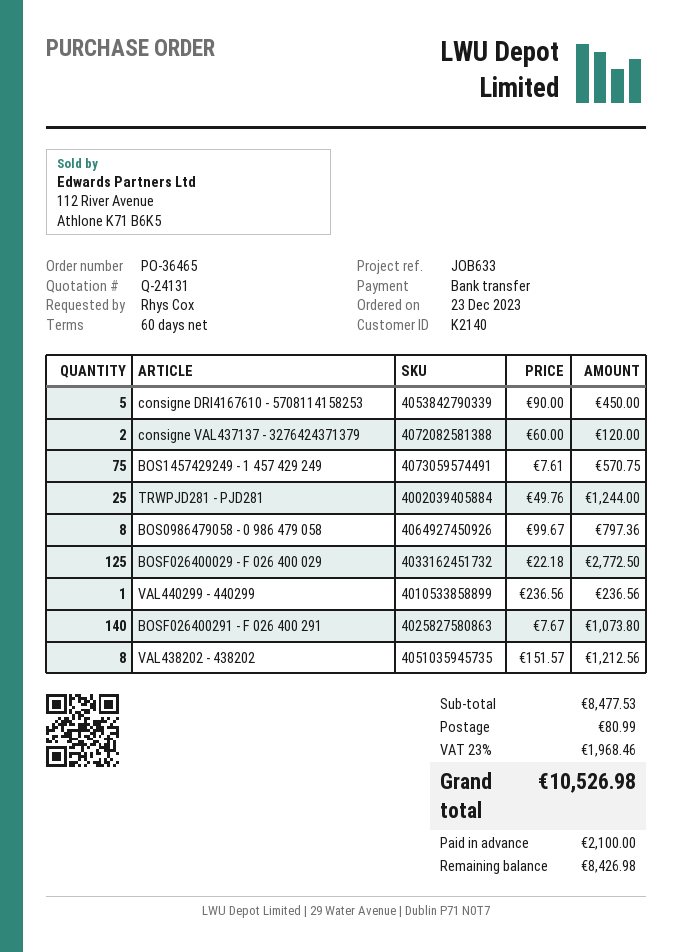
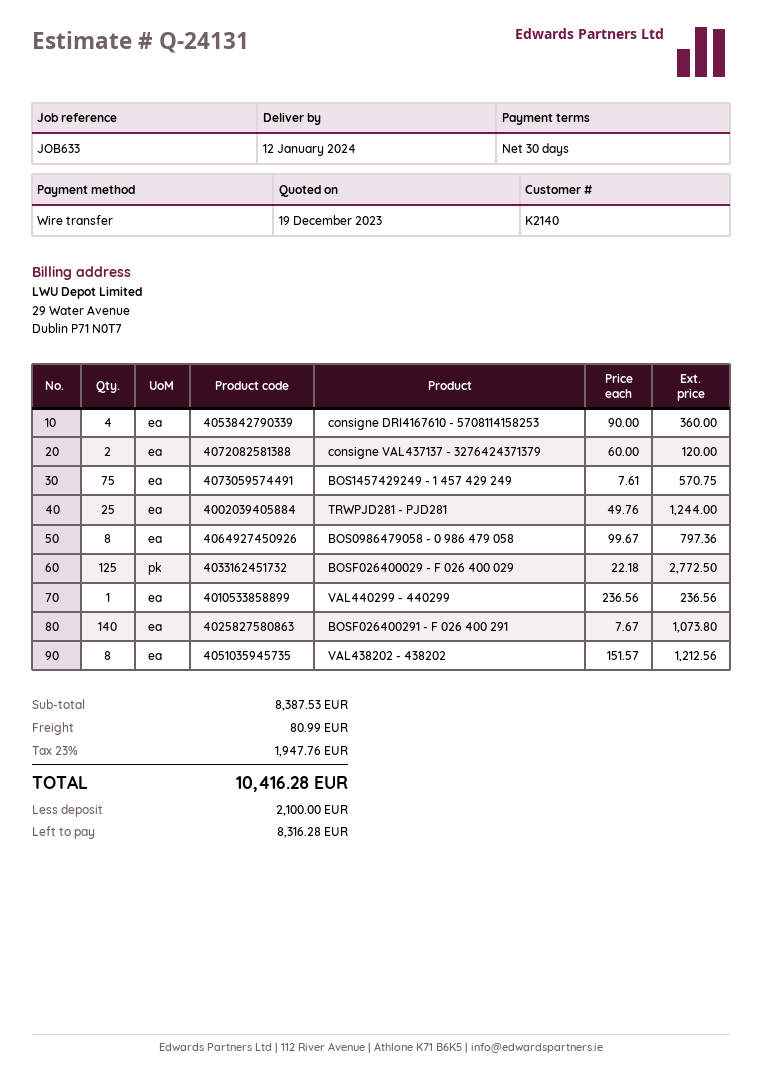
payment terms: 60 days -> 30 days
consigne DRI4167610 - 5708114158253: 5 x 90.00 = 450.00 -> 4 x 90.00 = 360.00
subtotal: 8477.53 -> 8387.53
tax: 23% = 1968.46 -> 23% = 1947.76
total: 10526.98 -> 10416.28
balance: 8426.98 -> 8316.28

